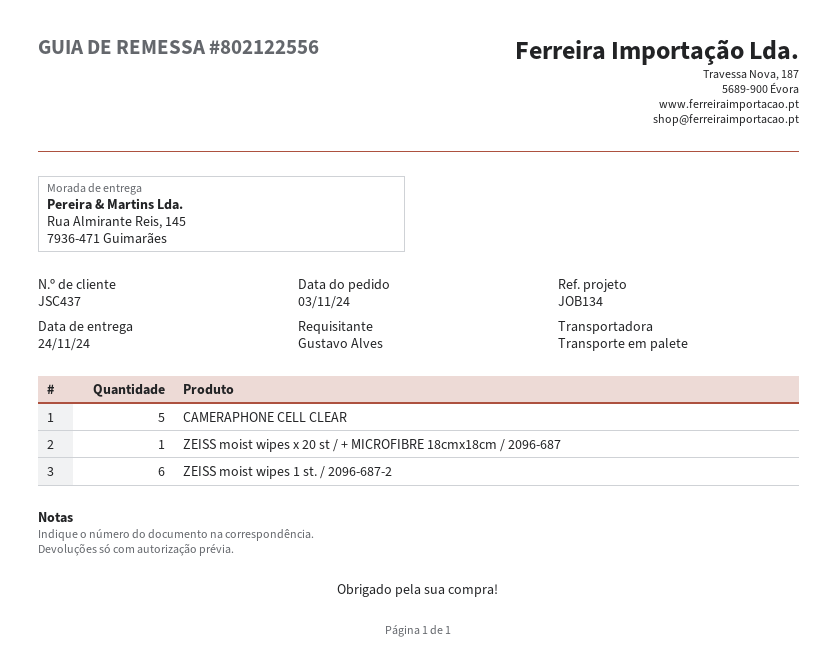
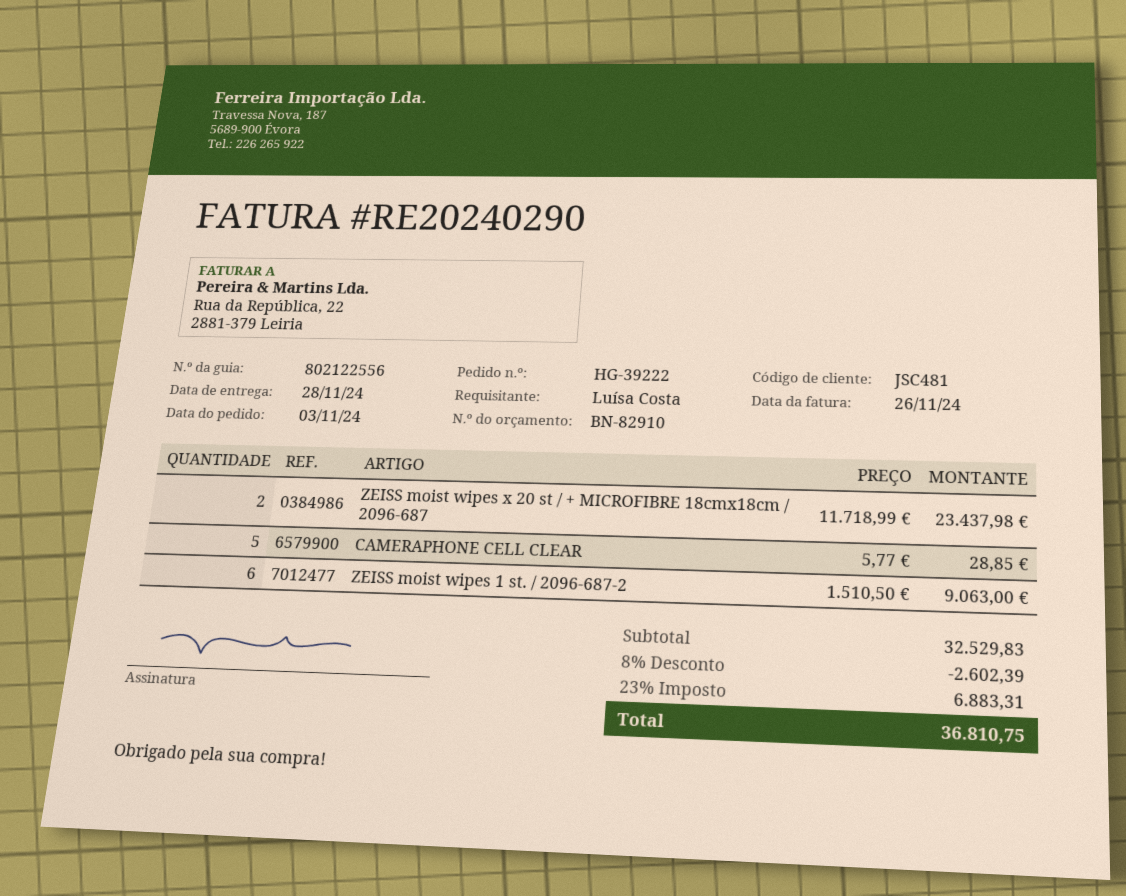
delivery date: 2024-11-24 -> 2024-11-28
customer number: JSC437 -> JSC481
ordered by: Gustavo Alves -> Luísa Costa
ZEISS moist wipes x 20 st / + MICROFIBRE 18cmx18cm / 2096-687: 1 -> 2

